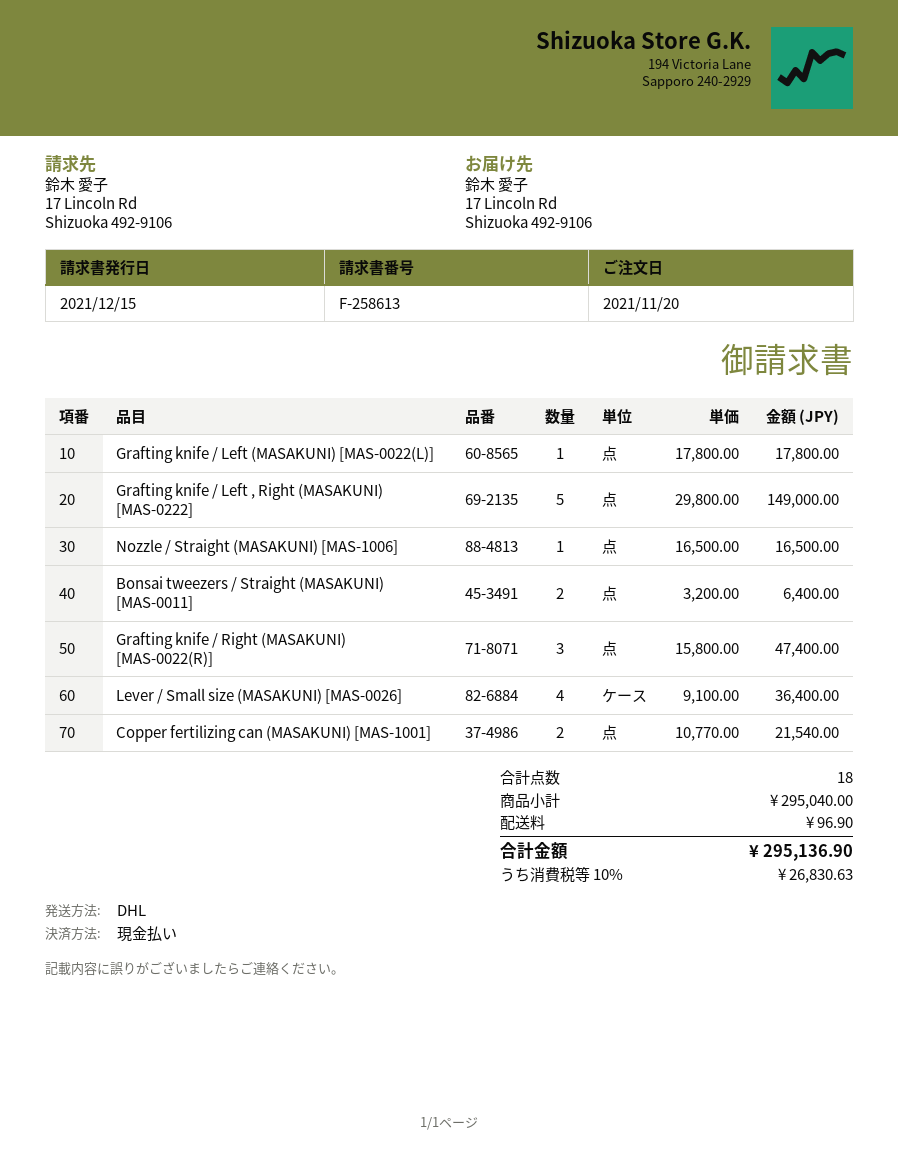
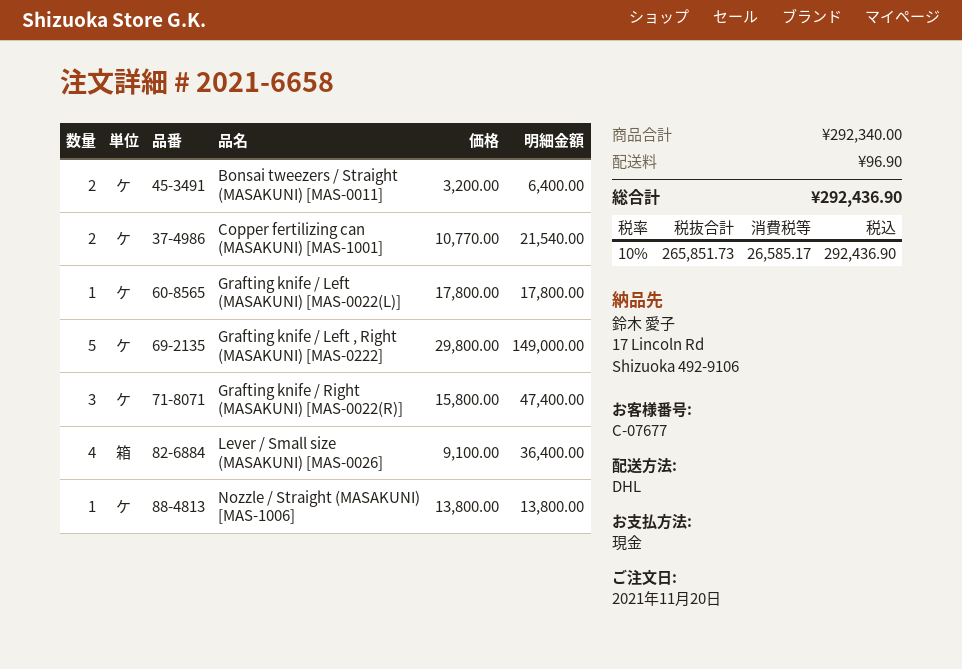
Nozzle / Straight (MASAKUNI) [MAS-1006]: 1 x 16500.00 = 16500.00 -> 1 x 13800.00 = 13800.00
subtotal: 295040.00 -> 292340.00
tax: 10% = 26830.63 -> 10% = 26585.17
total: 295136.90 -> 292436.90

